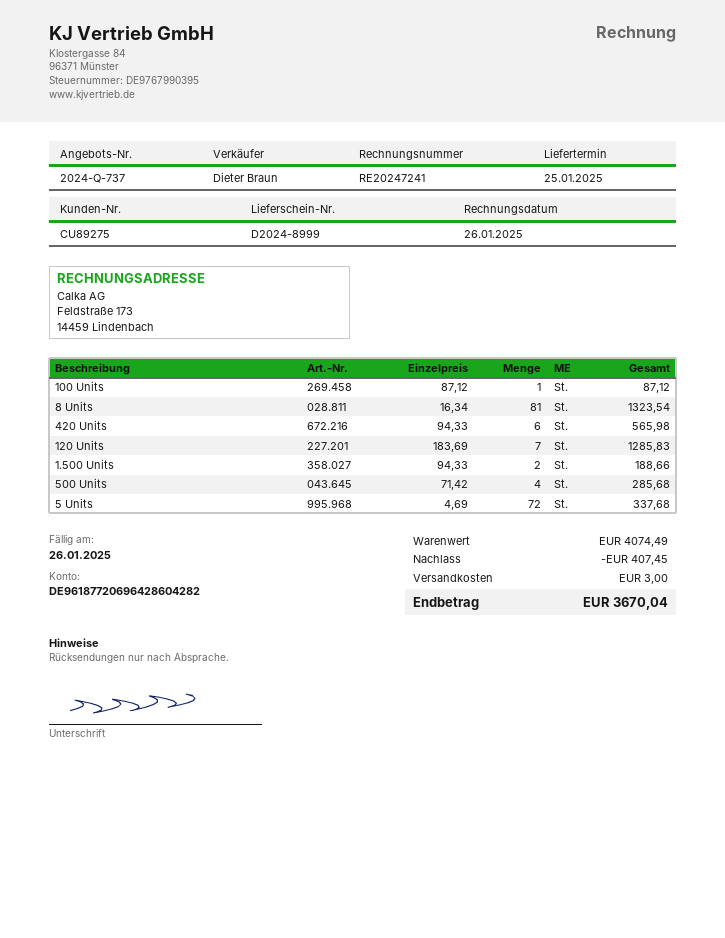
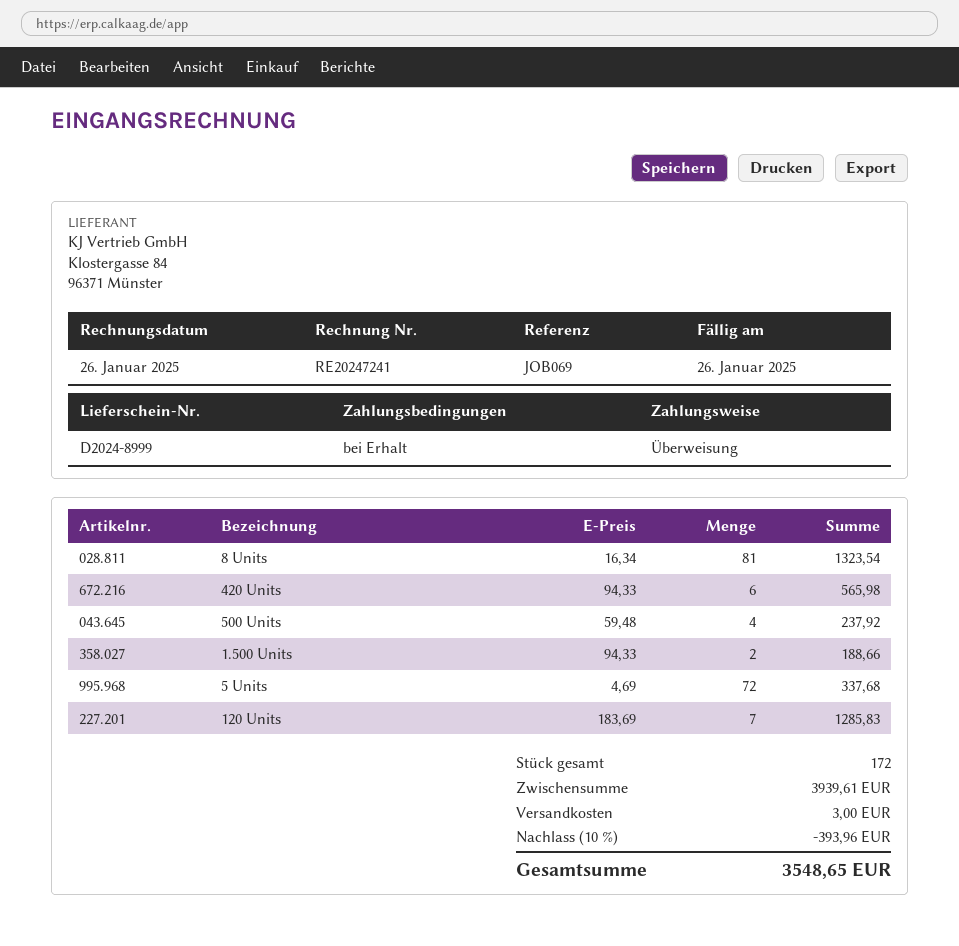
100 Units: 1 x 87.12 = 87.12 -> none
500 Units: 4 x 71.42 = 285.68 -> 4 x 59.48 = 237.92
subtotal: 4074.49 -> 3939.61
discount: 407.45 -> 393.96
total: 3670.04 -> 3548.65

